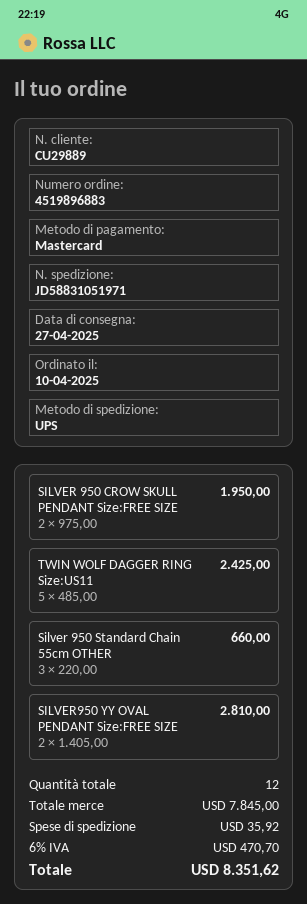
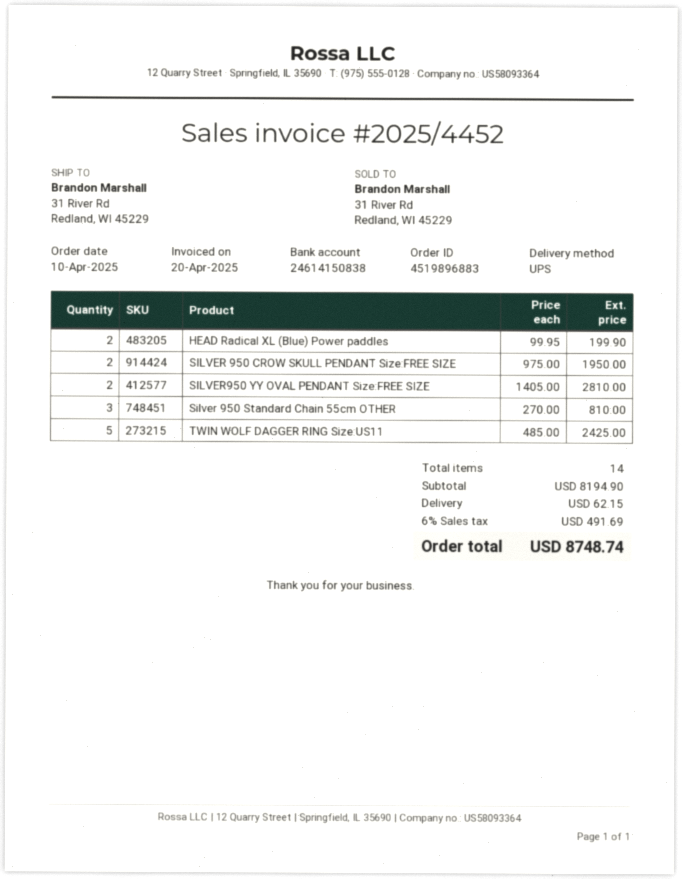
Silver 950 Standard Chain 55cm OTHER: 3 x 220.00 = 660.00 -> 3 x 270.00 = 810.00
HEAD Radical XL (Blue) Power paddles: none -> 2 x 99.95 = 199.90
total quantity: 12 -> 14
subtotal: 7845.00 -> 8194.90
shipping: 35.92 -> 62.15
tax: 6% = 470.70 -> 6% = 491.69
total: 8351.62 -> 8748.74

